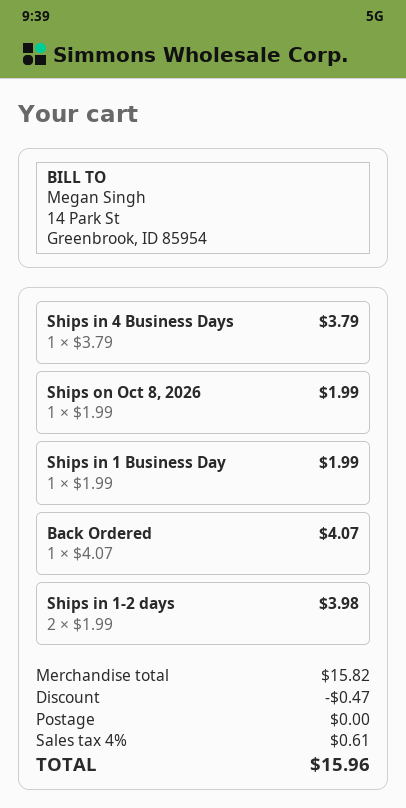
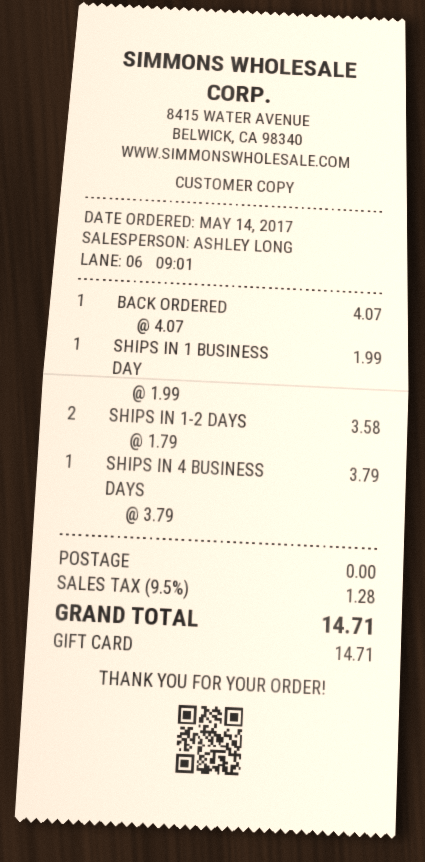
Ships on Oct 8, 2026: 1 x 1.99 = 1.99 -> none
Ships in 1-2 days: 2 x 1.99 = 3.98 -> 2 x 1.79 = 3.58
discount: 0.47 -> none
tax: 4% = 0.61 -> 9.5% = 1.28
total: 15.96 -> 14.71

